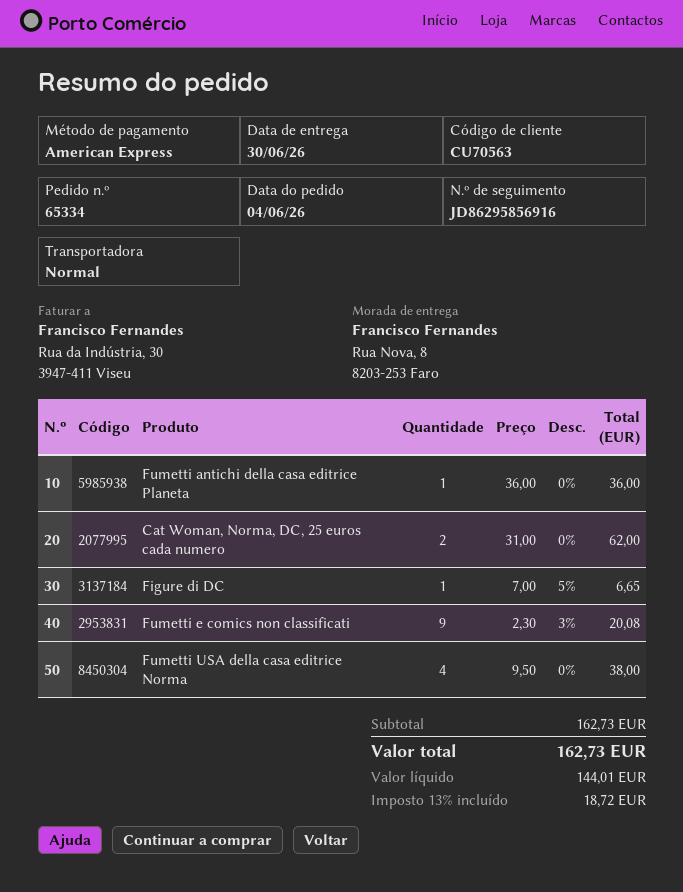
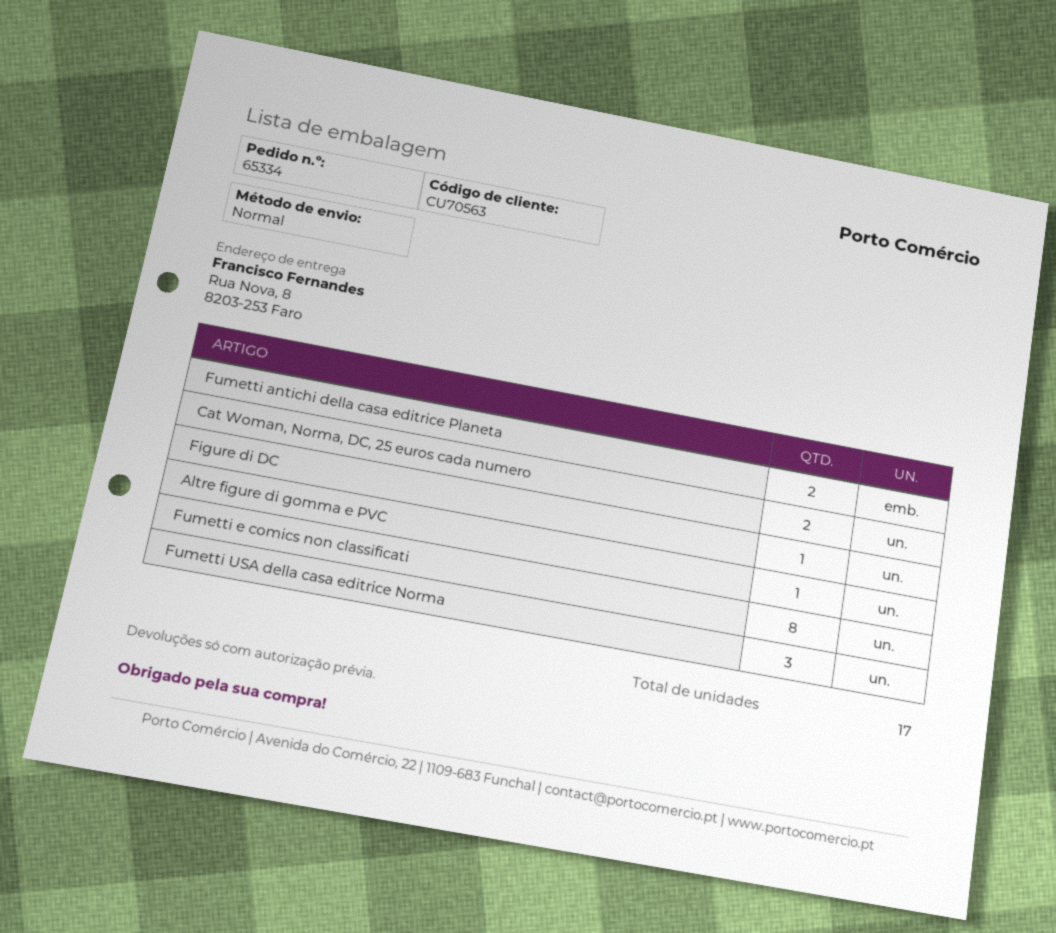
Fumetti antichi della casa editrice Planeta: 1 -> 2
Fumetti e comics non classificati: 9 -> 8
Fumetti USA della casa editrice Norma: 4 -> 3
Altre figure di gomma e PVC: none -> 1

